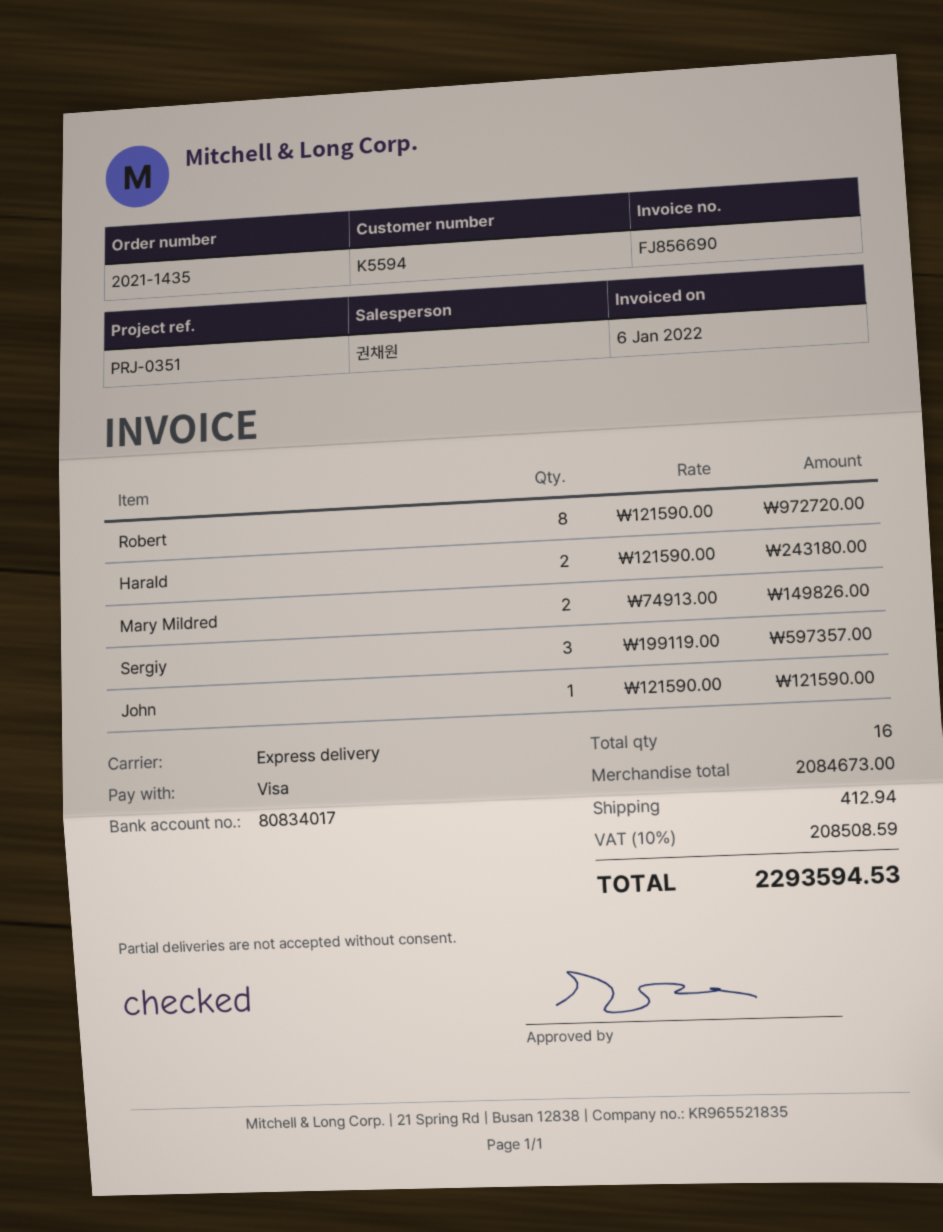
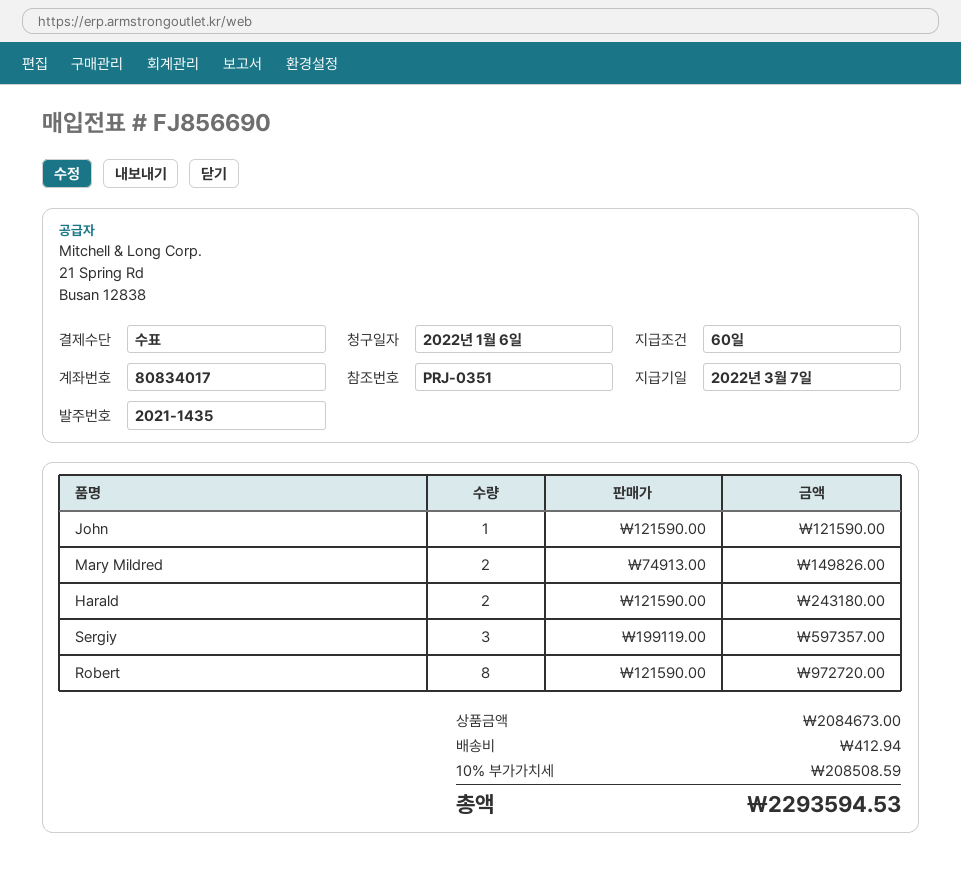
payment method: Visa -> cheque

